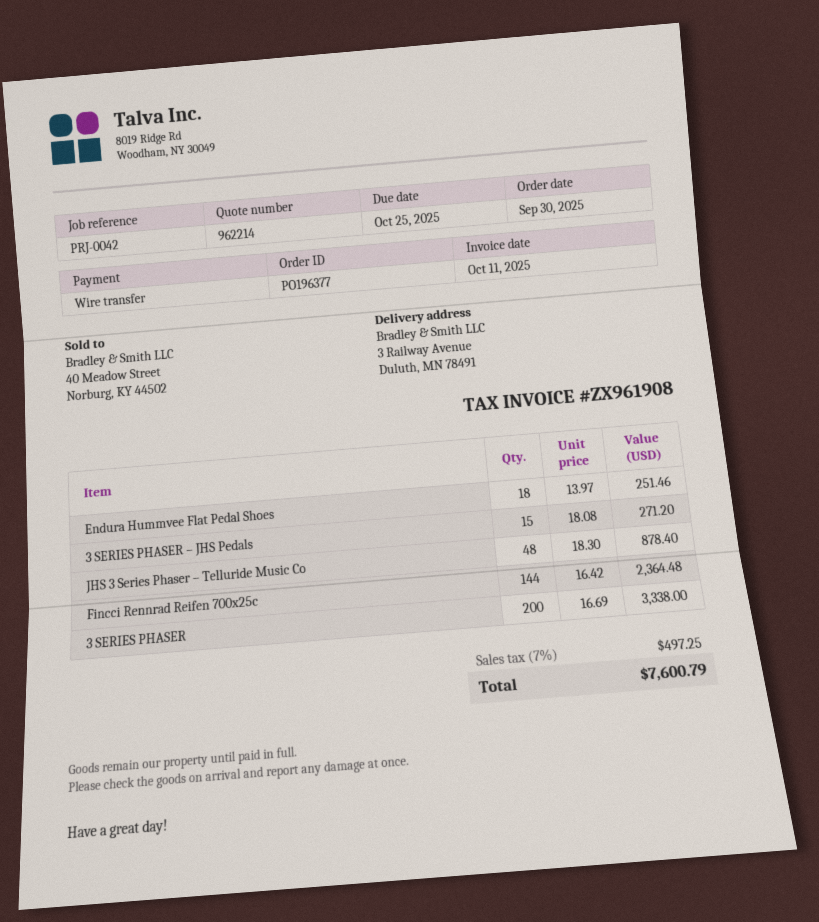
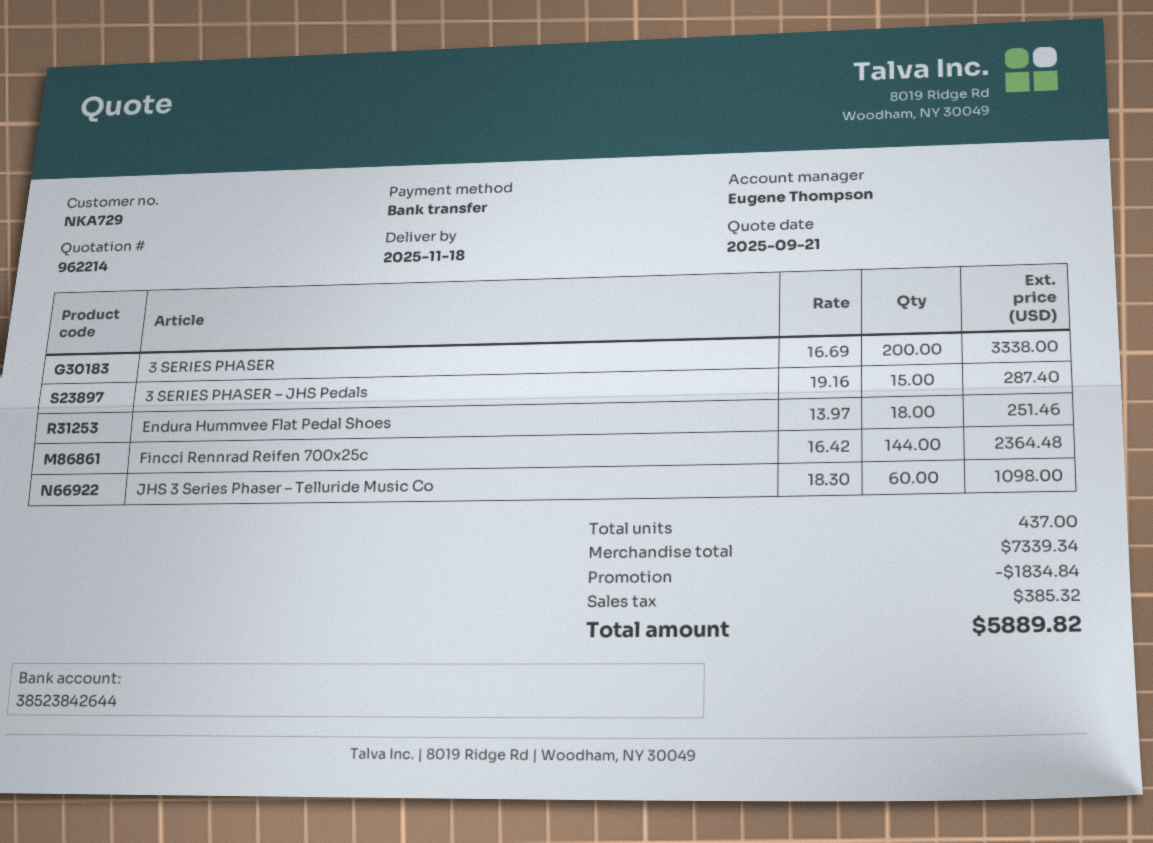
3 SERIES PHASER – JHS Pedals: 15 x 18.08 = 271.20 -> 15 x 19.16 = 287.40
JHS 3 Series Phaser – Telluride Music Co: 48 x 18.30 = 878.40 -> 60 x 18.30 = 1098.00
discount: none -> 1834.84
tax: 497.25 -> 385.32
total: 7600.79 -> 5889.82

